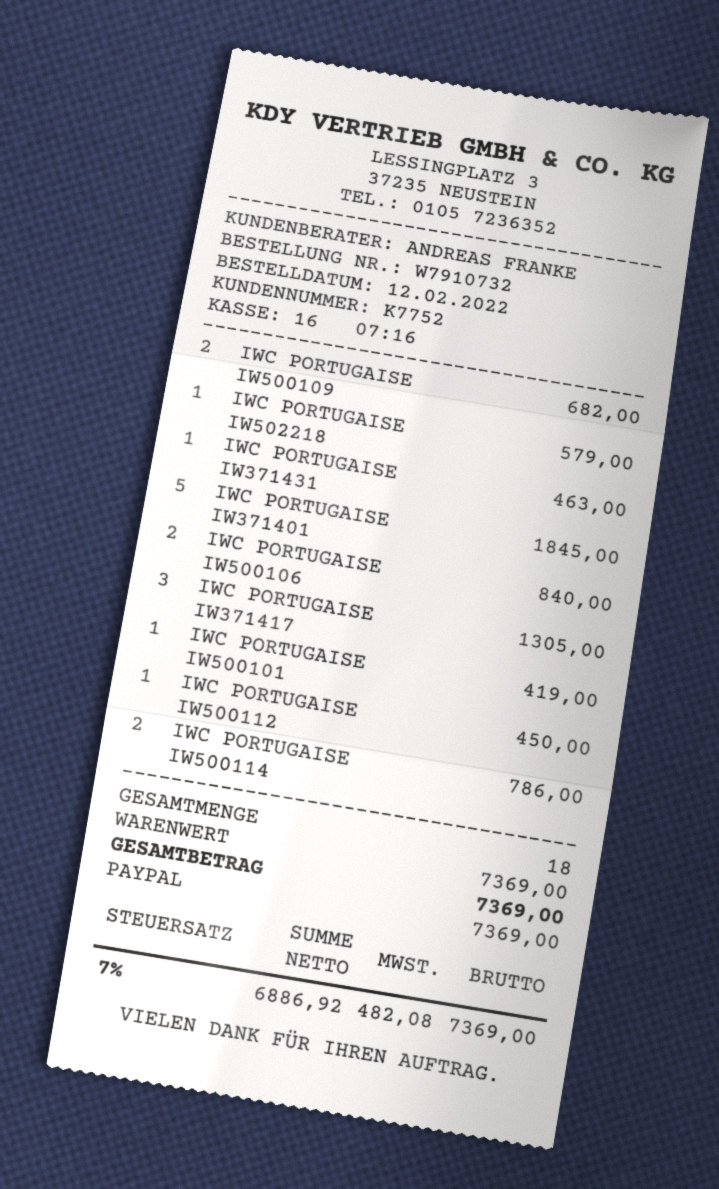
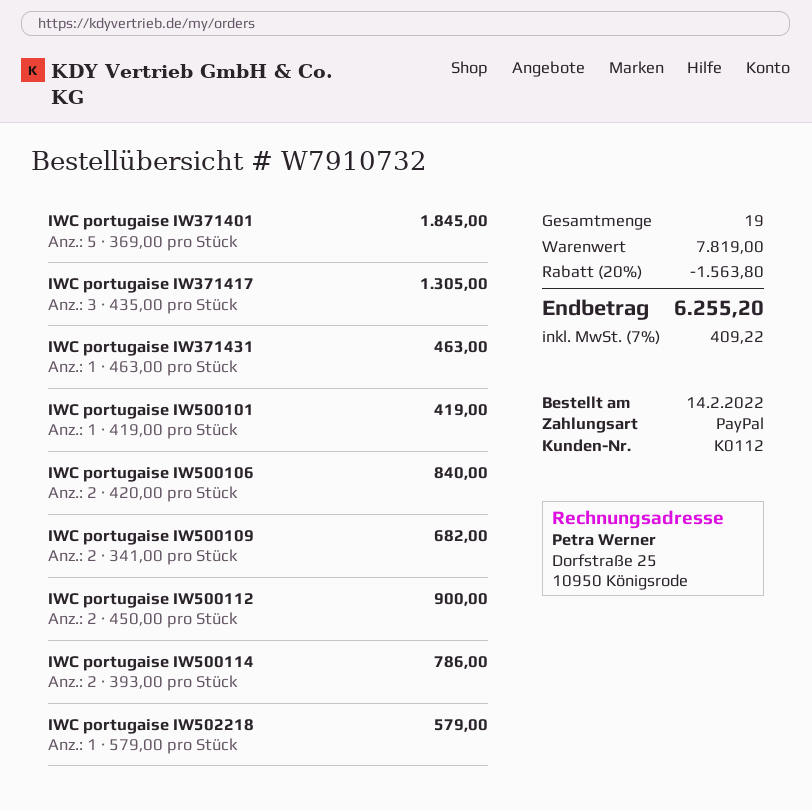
order date: 2022-02-12 -> 2022-02-14
customer number: K7752 -> K0112
IWC PORTUGAISE IW500112: 1 for 450.00 -> 2 for 900.00
total quantity: 18 -> 19
subtotal: 7369.00 -> 7819.00
discount: none -> 20% = 1563.80
tax: 7% = 482.08 -> 7% = 409.22
total: 7369.00 -> 6255.20

